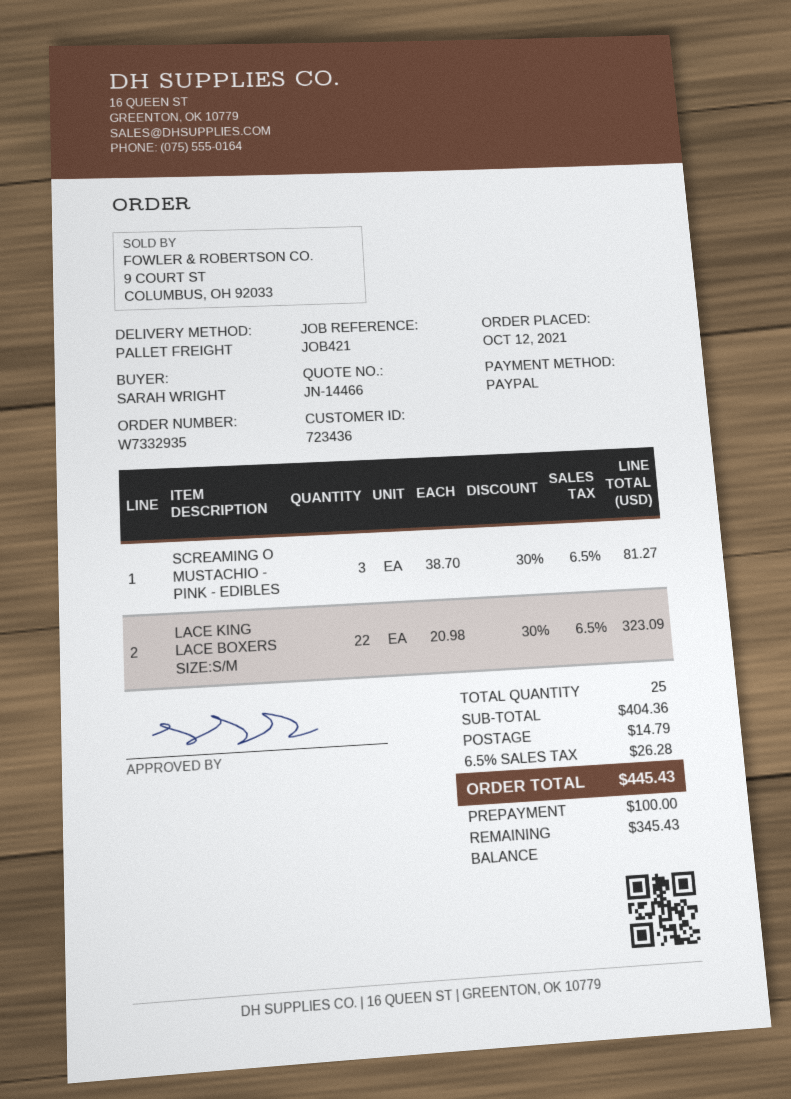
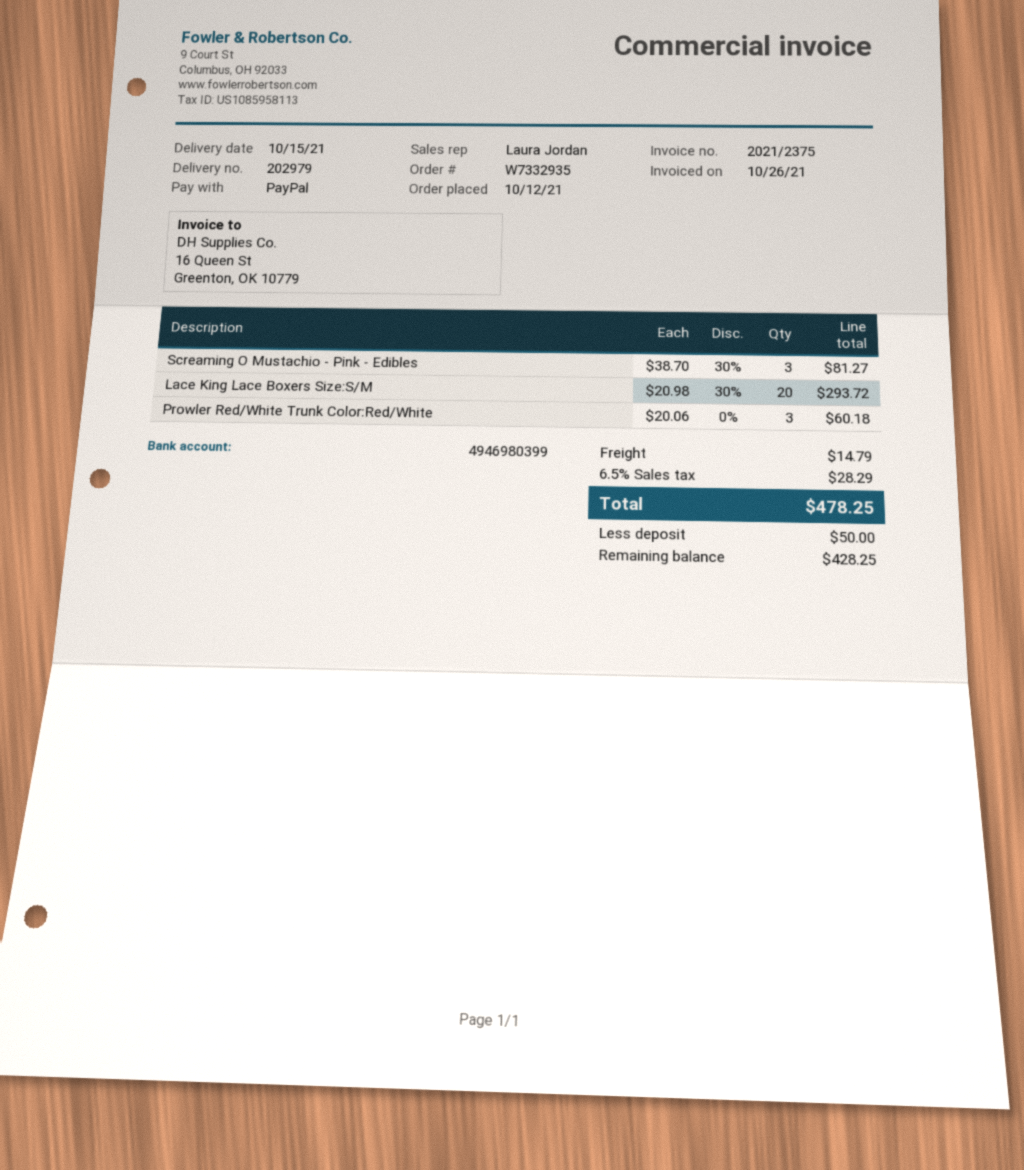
LACE KING LACE BOXERS SIZE:S/M: 22 x 20.98 - 30% = 323.09 -> 20 x 20.98 - 30% = 293.72
Prowler Red/White Trunk Color:Red/White: none -> 3 x 20.06 = 60.18
tax: 6.5% = 26.28 -> 6.5% = 28.29
total: 445.43 -> 478.25
deposit: 100.00 -> 50.00
balance: 345.43 -> 428.25

